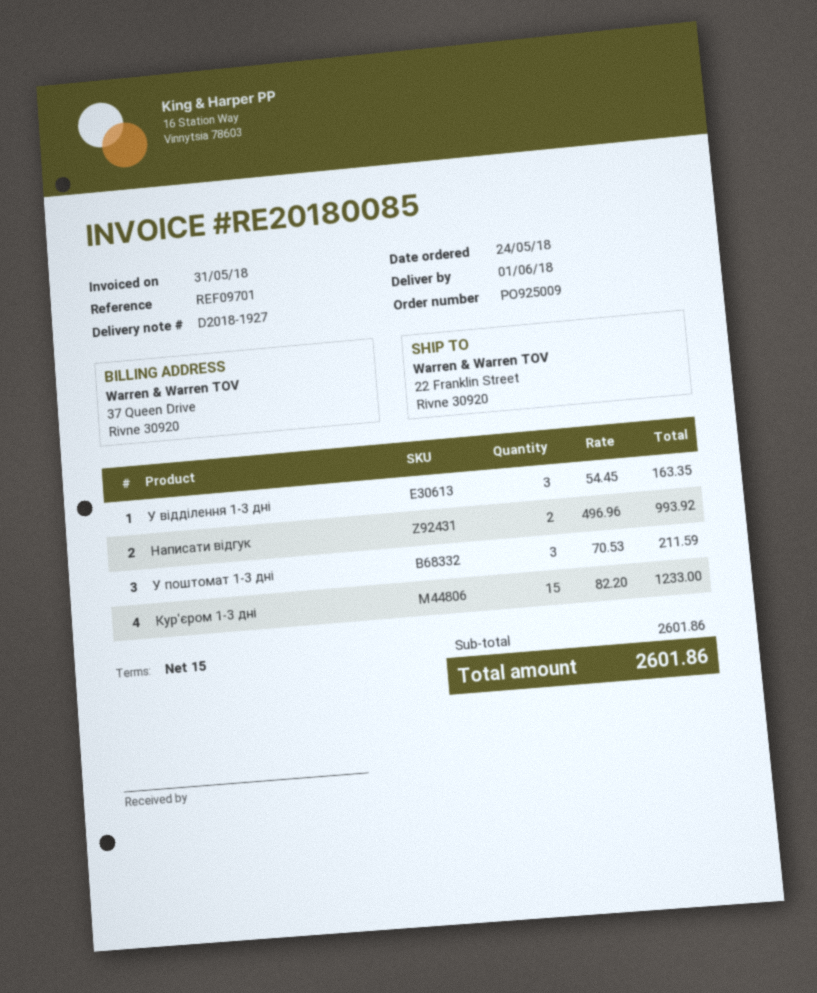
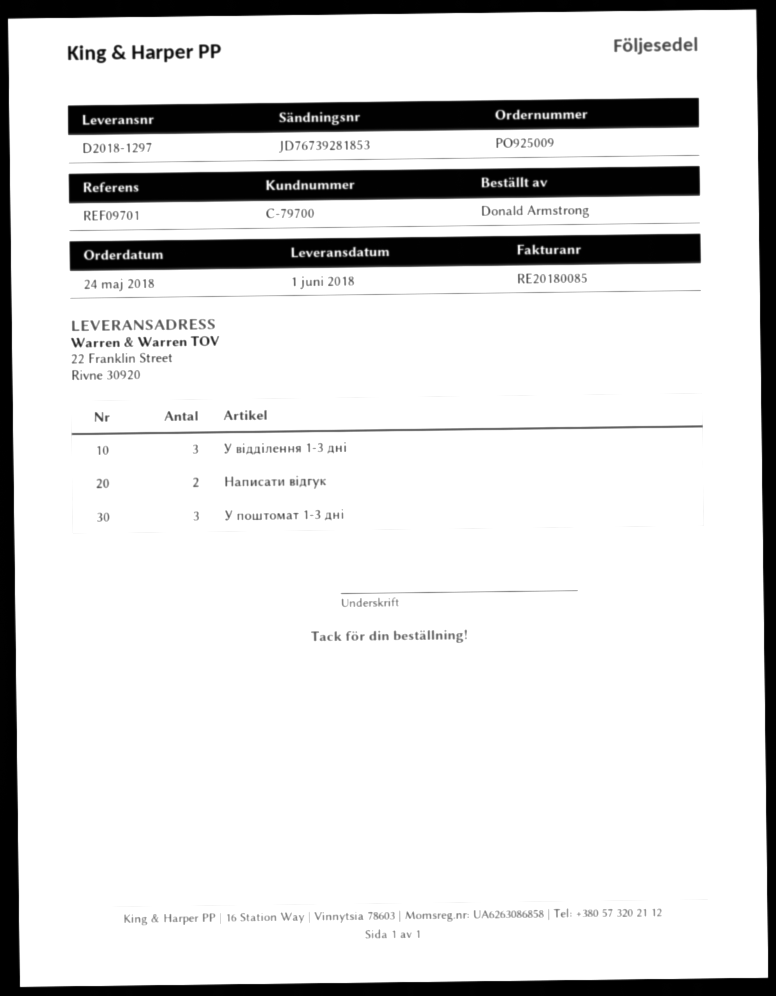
delivery note number: D2018-1927 -> D2018-1297
Кур'єром 1-3 дні: 15 -> none

